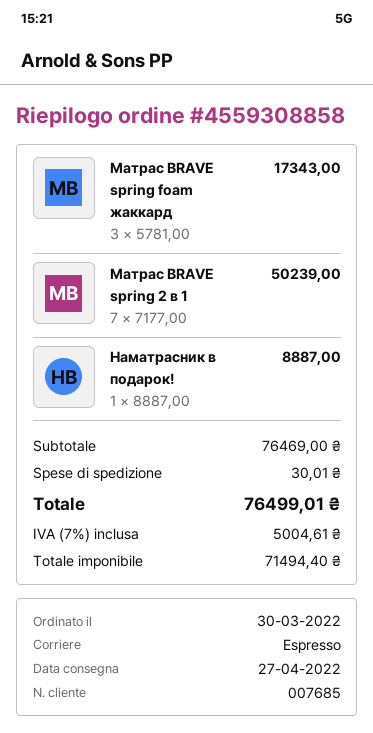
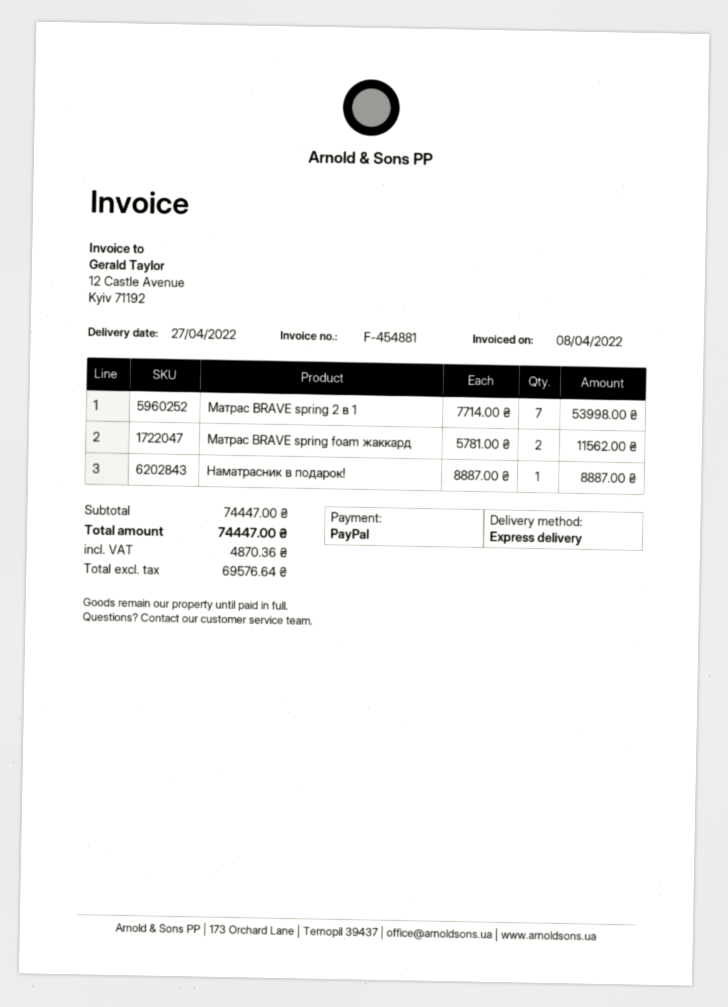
Матрас BRAVE spring foam жаккард: 3 x 5781.00 = 17343.00 -> 2 x 5781.00 = 11562.00
Матрас BRAVE spring 2 в 1: 7 x 7177.00 = 50239.00 -> 7 x 7714.00 = 53998.00
subtotal: 76469.00 -> 74447.00
shipping: 30.01 -> none
net: 71494.40 -> 69576.64
tax: 5004.61 -> 4870.36
total: 76499.01 -> 74447.00

